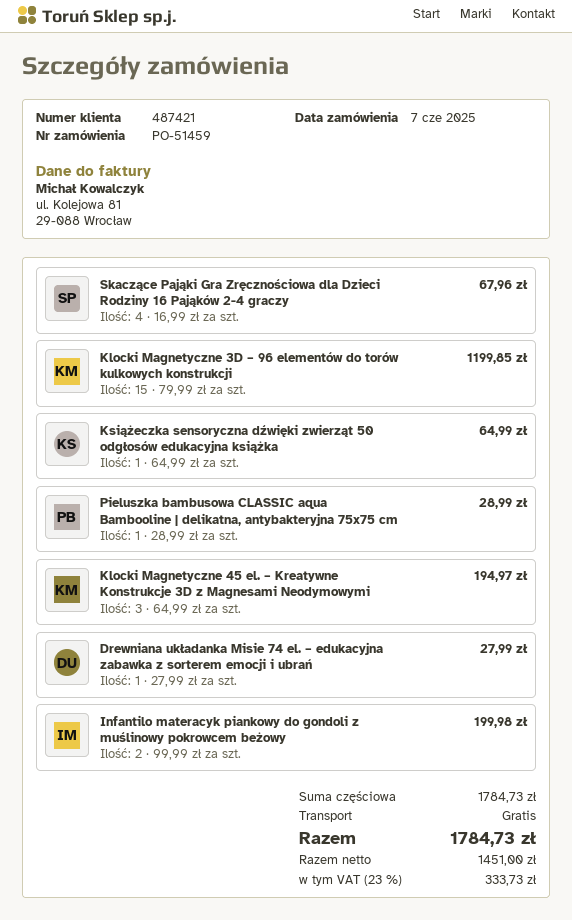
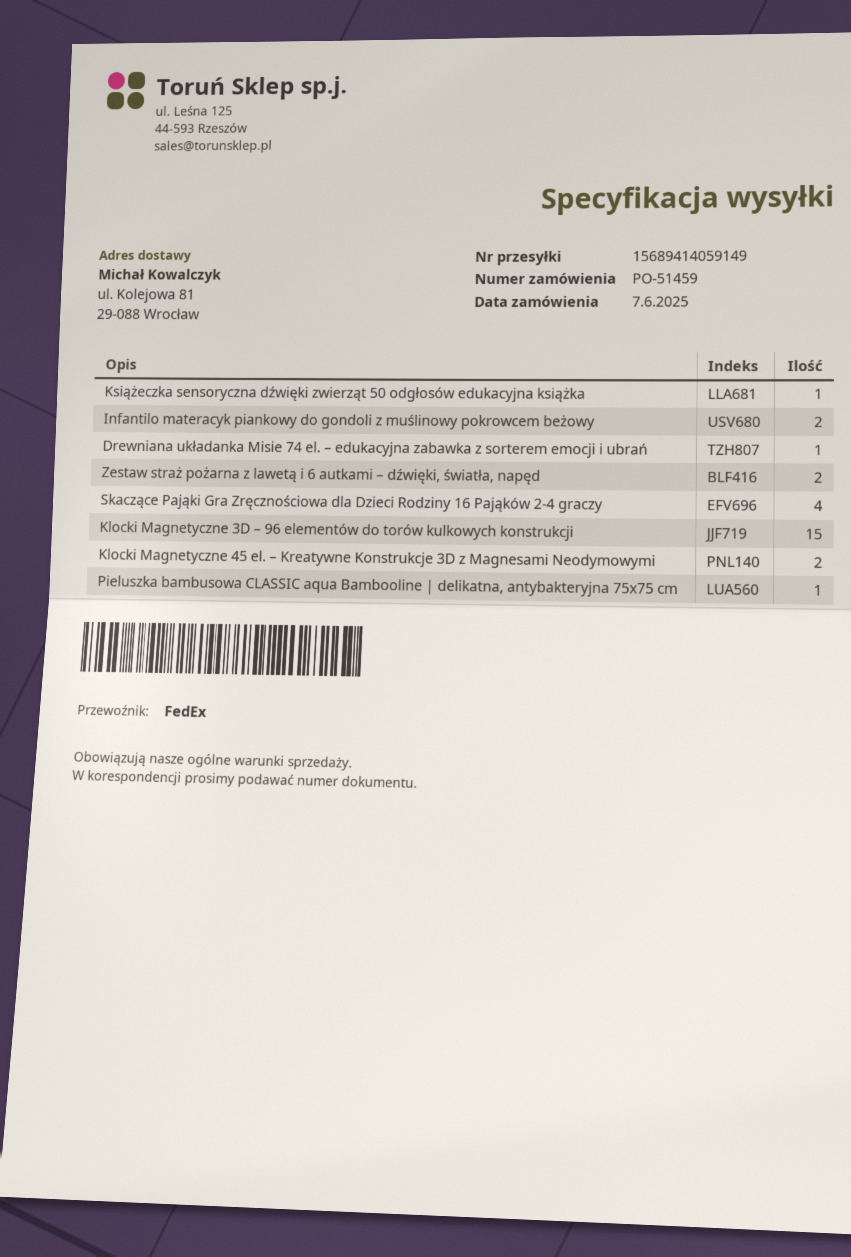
Klocki Magnetyczne 45 el. – Kreatywne Konstrukcje 3D z Magnesami Neodymowymi: 3 -> 2
Zestaw straż pożarna z lawetą i 6 autkami – dźwięki, światła, napęd: none -> 2

